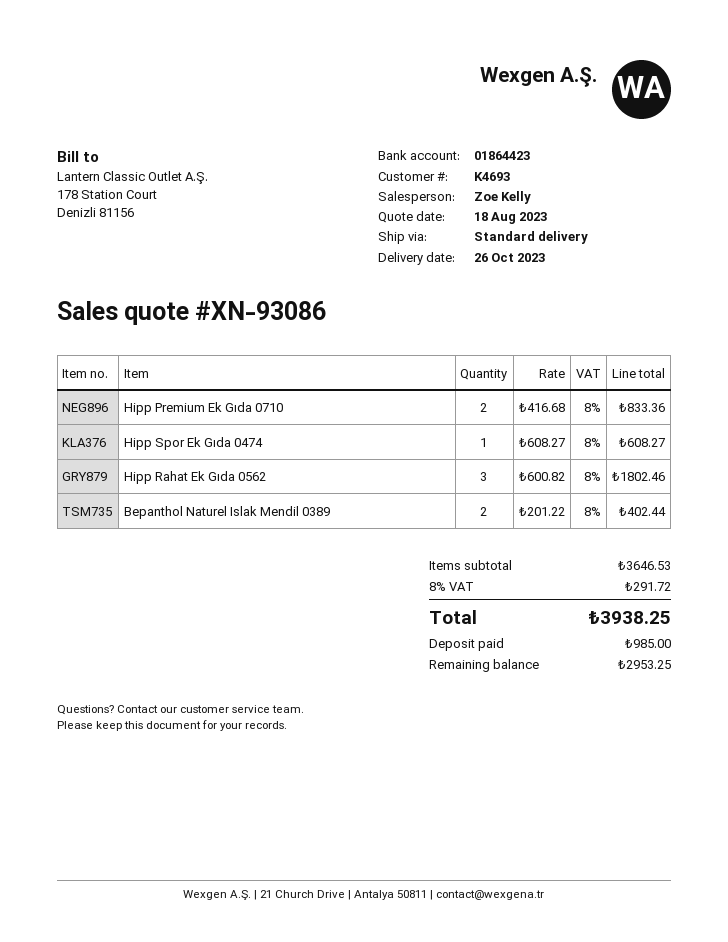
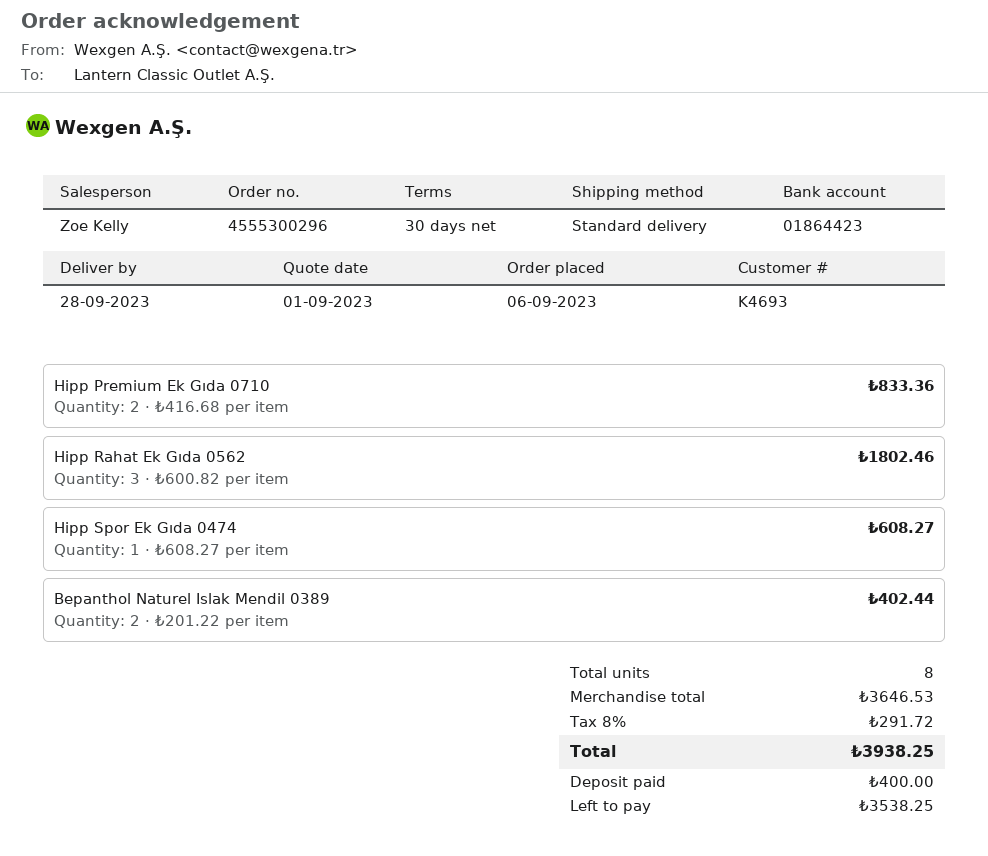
quote date: 2023-08-18 -> 2023-09-01
delivery date: 2023-10-26 -> 2023-09-28
deposit: 985.00 -> 400.00
balance: 2953.25 -> 3538.25

